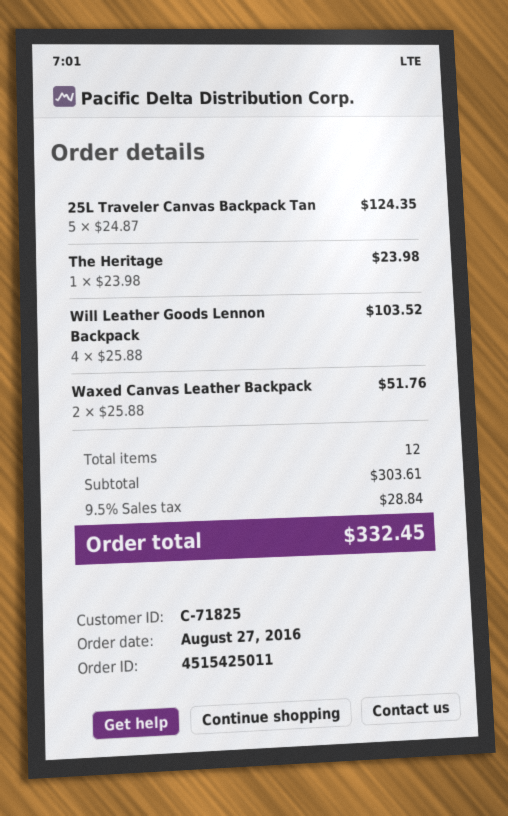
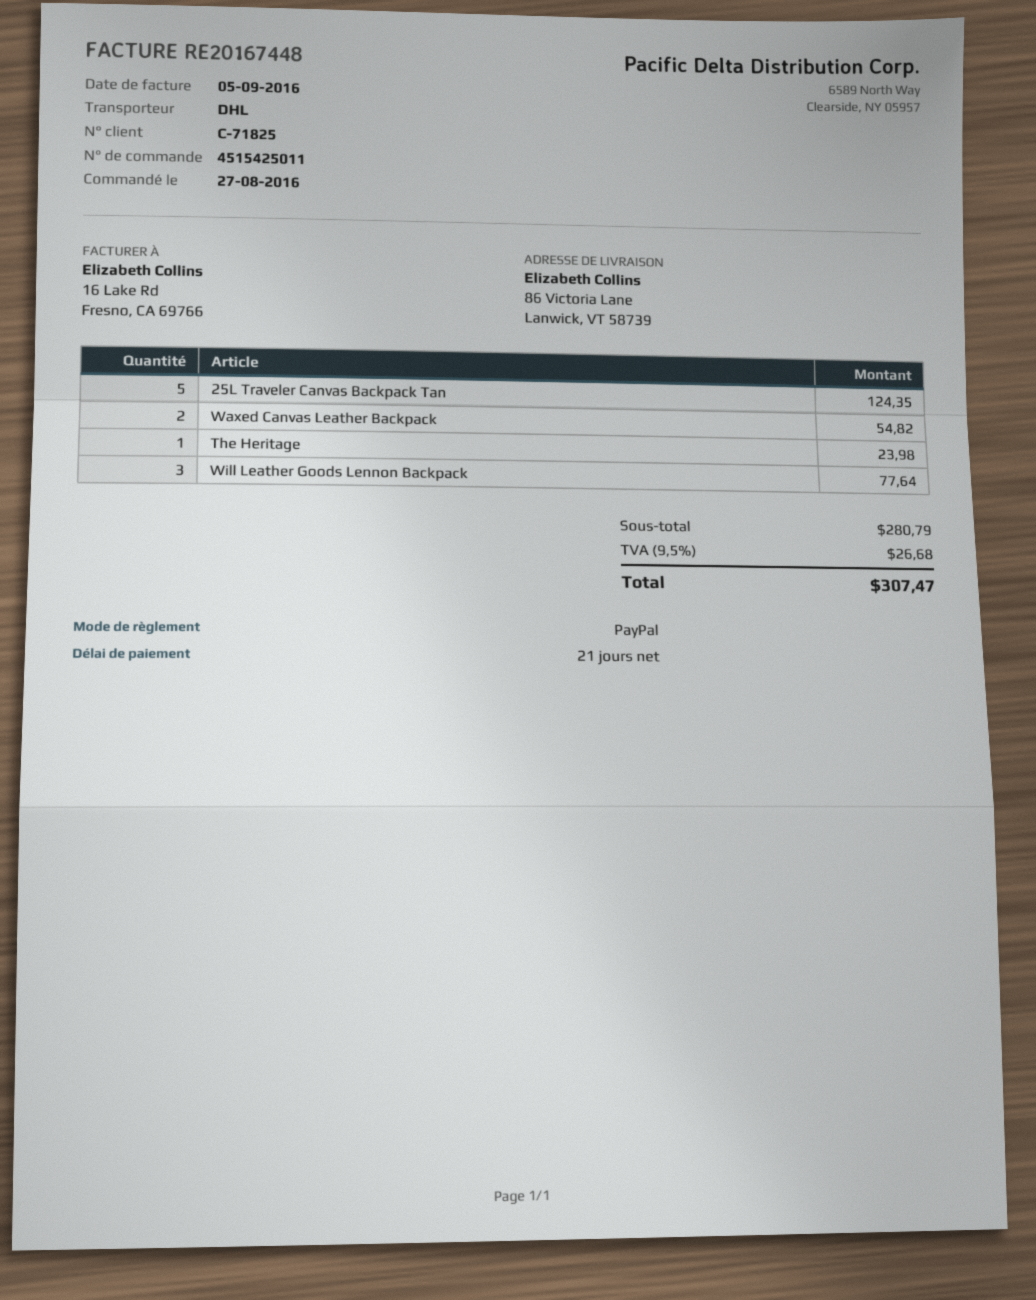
Will Leather Goods Lennon Backpack: 4 for 103.52 -> 3 for 77.64
Waxed Canvas Leather Backpack: 2 for 51.76 -> 2 for 54.82
subtotal: 303.61 -> 280.79
tax: 9.5% = 28.84 -> 9.5% = 26.68
total: 332.45 -> 307.47

